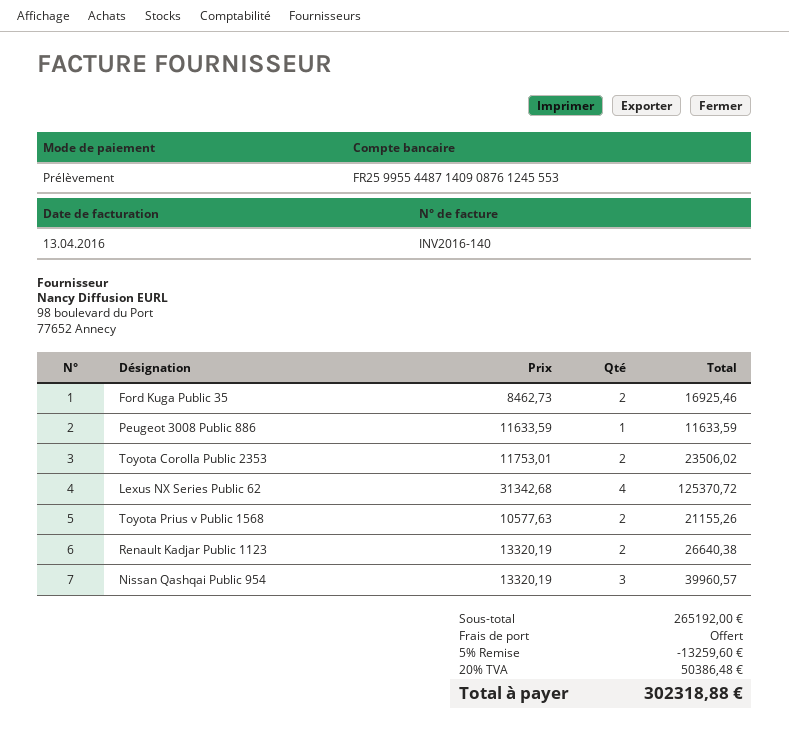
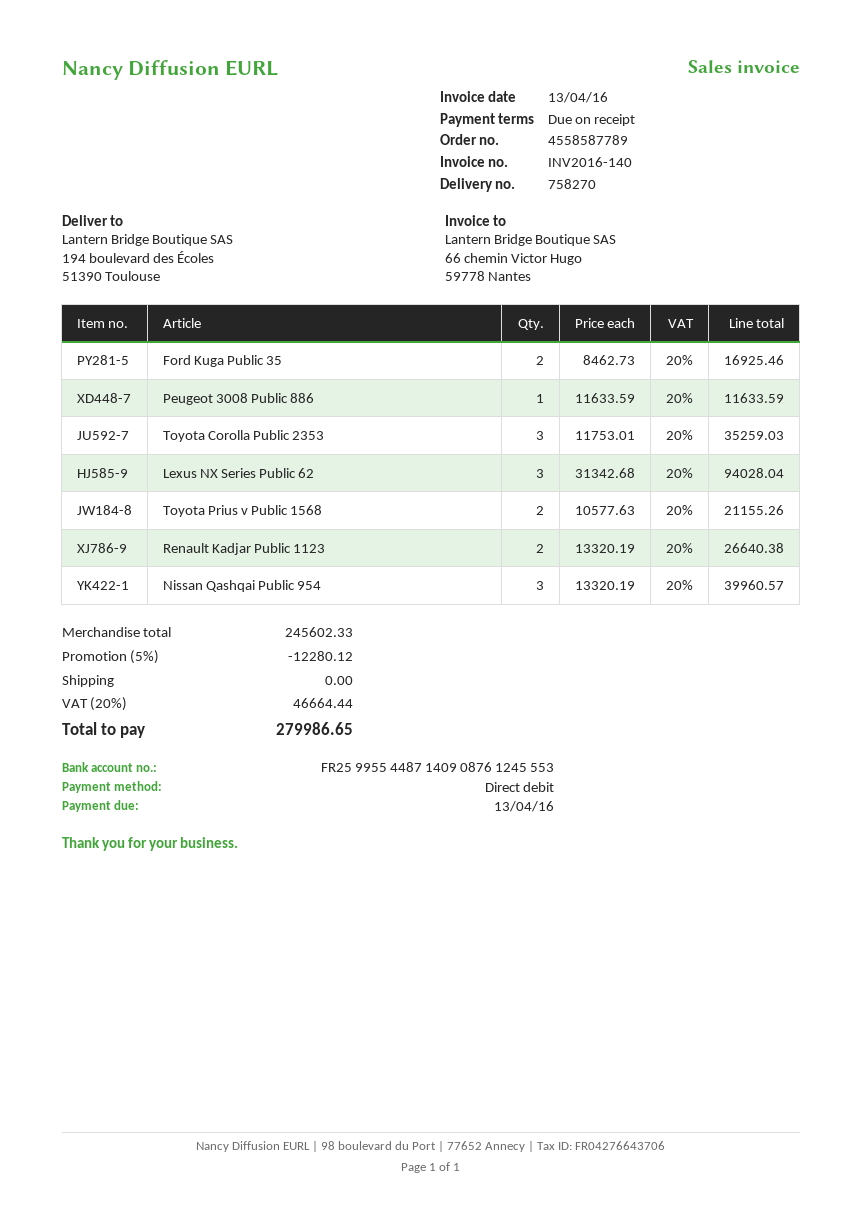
Toyota Corolla Public 2353: 2 x 11753.01 = 23506.02 -> 3 x 11753.01 = 35259.03
Lexus NX Series Public 62: 4 x 31342.68 = 125370.72 -> 3 x 31342.68 = 94028.04
subtotal: 265192.00 -> 245602.33
discount: 5% = 13259.60 -> 5% = 12280.12
tax: 20% = 50386.48 -> 20% = 46664.44
total: 302318.88 -> 279986.65

